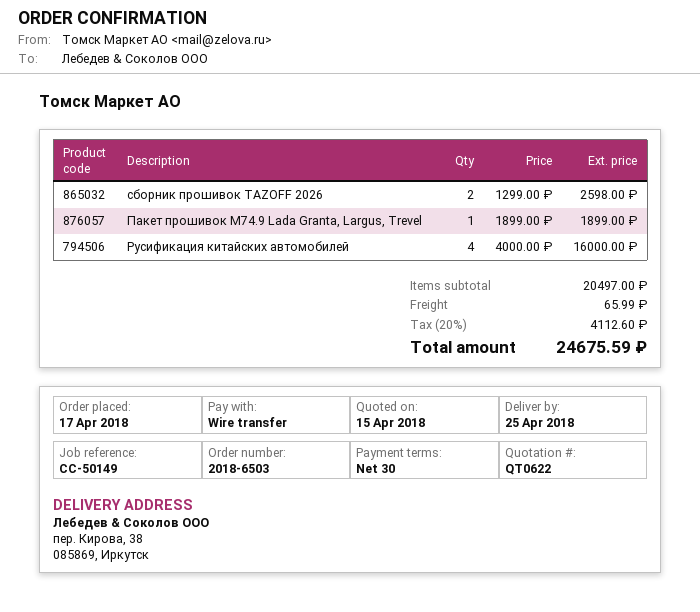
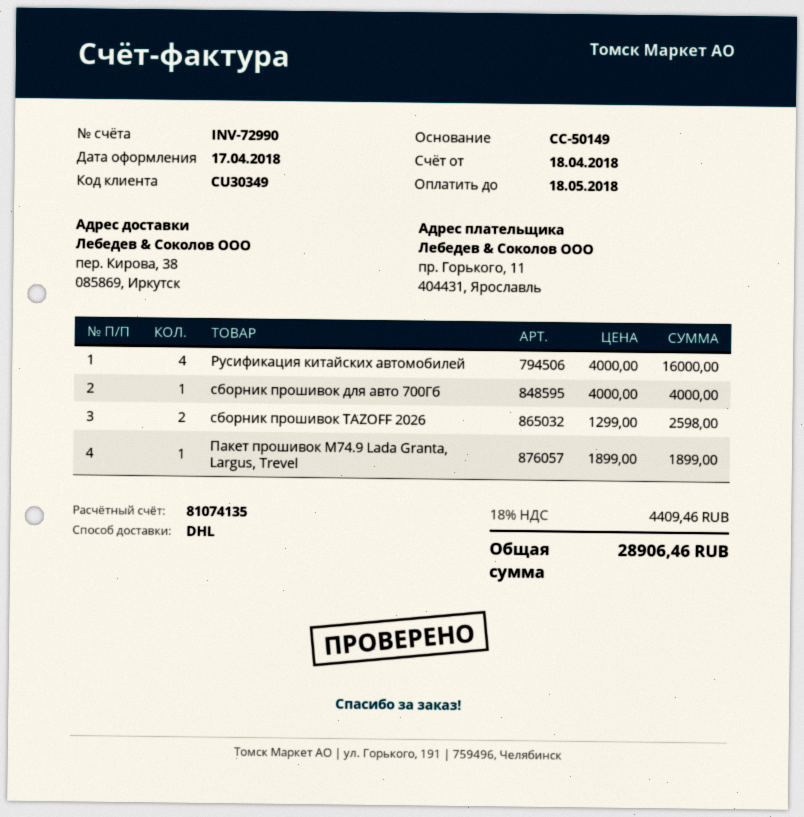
сборник пpoшивок для авто 700Гб: none -> 1 x 4000.00 = 4000.00
shipping: 65.99 -> none
tax: 20% = 4112.60 -> 18% = 4409.46
total: 24675.59 -> 28906.46

